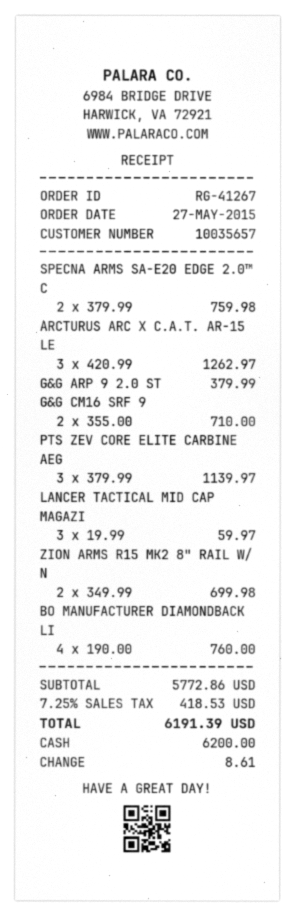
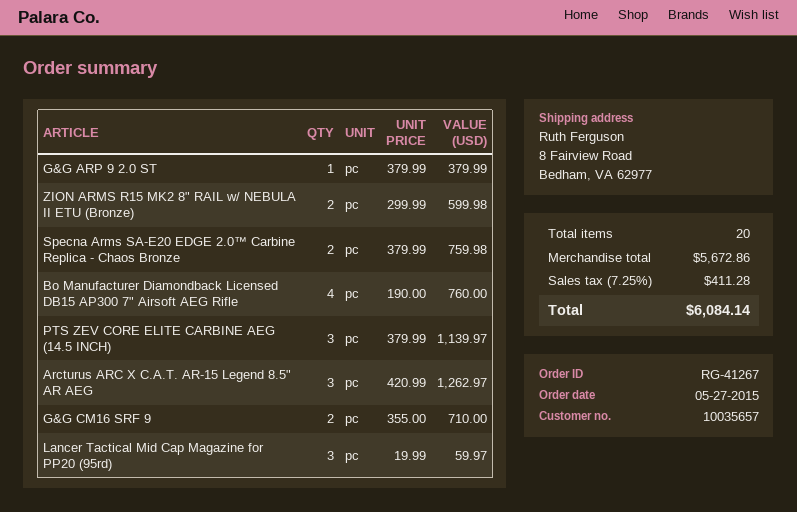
ZION ARMS R15 MK2 8" RAIL W/ N: 2 x 349.99 = 699.98 -> 2 x 299.99 = 599.98
subtotal: 5772.86 -> 5672.86
tax: 7.25% = 418.53 -> 7.25% = 411.28
total: 6191.39 -> 6084.14

